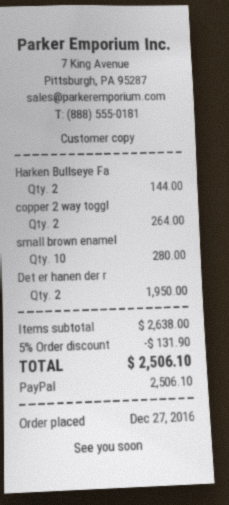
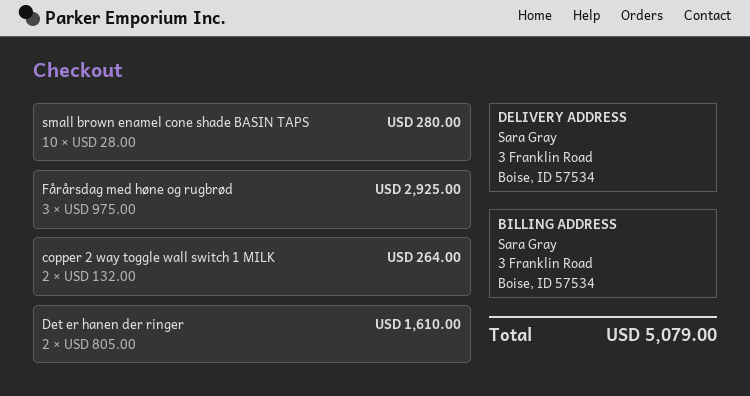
Harken Bullseye Fa: 2 for 144.00 -> none
Det er hanen der r: 2 for 1950.00 -> 2 for 1610.00
Fårårsdag med høne og rugbrød: none -> 3 for 2925.00
discount: 5% = 131.90 -> none
total: 2506.10 -> 5079.00

